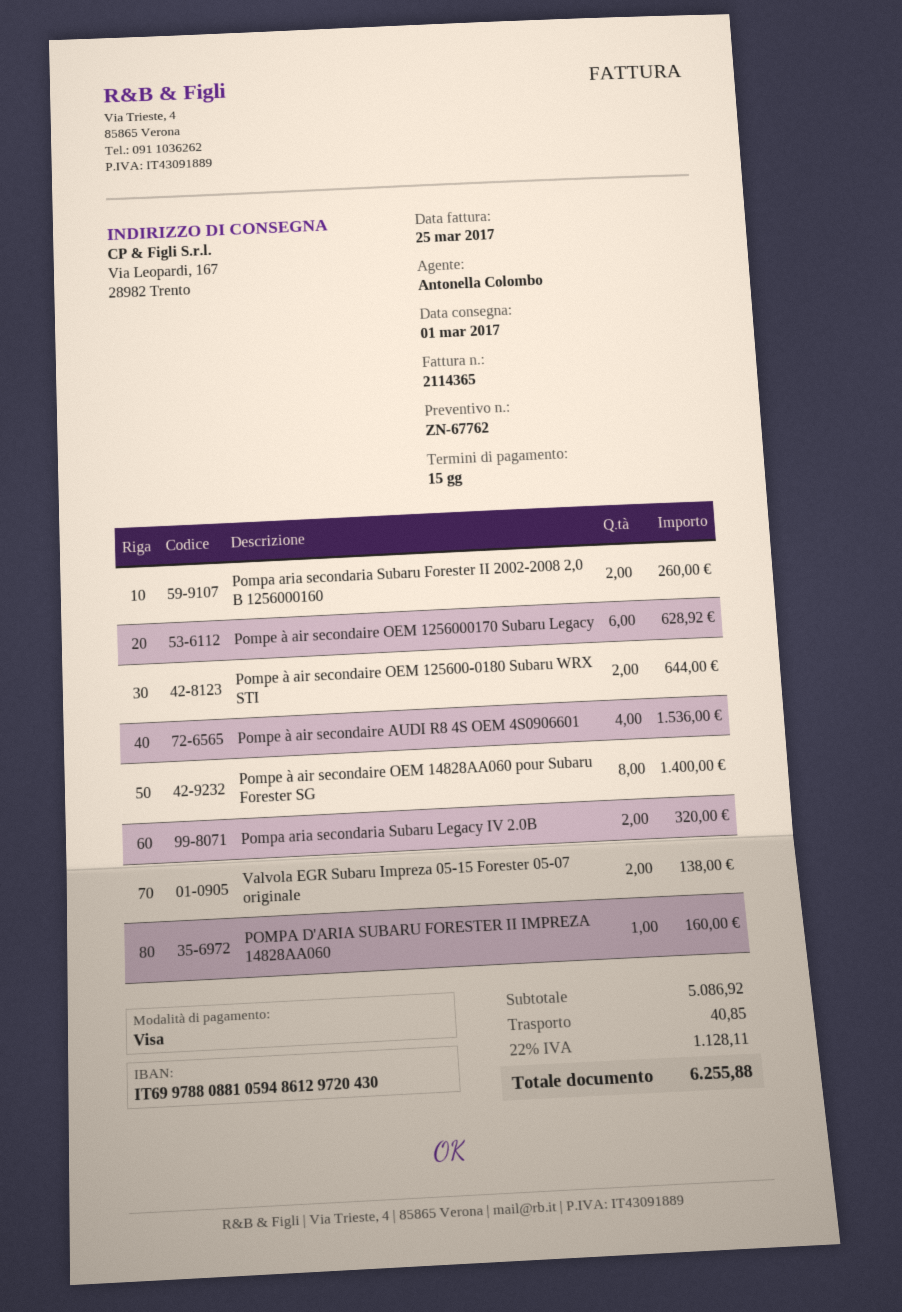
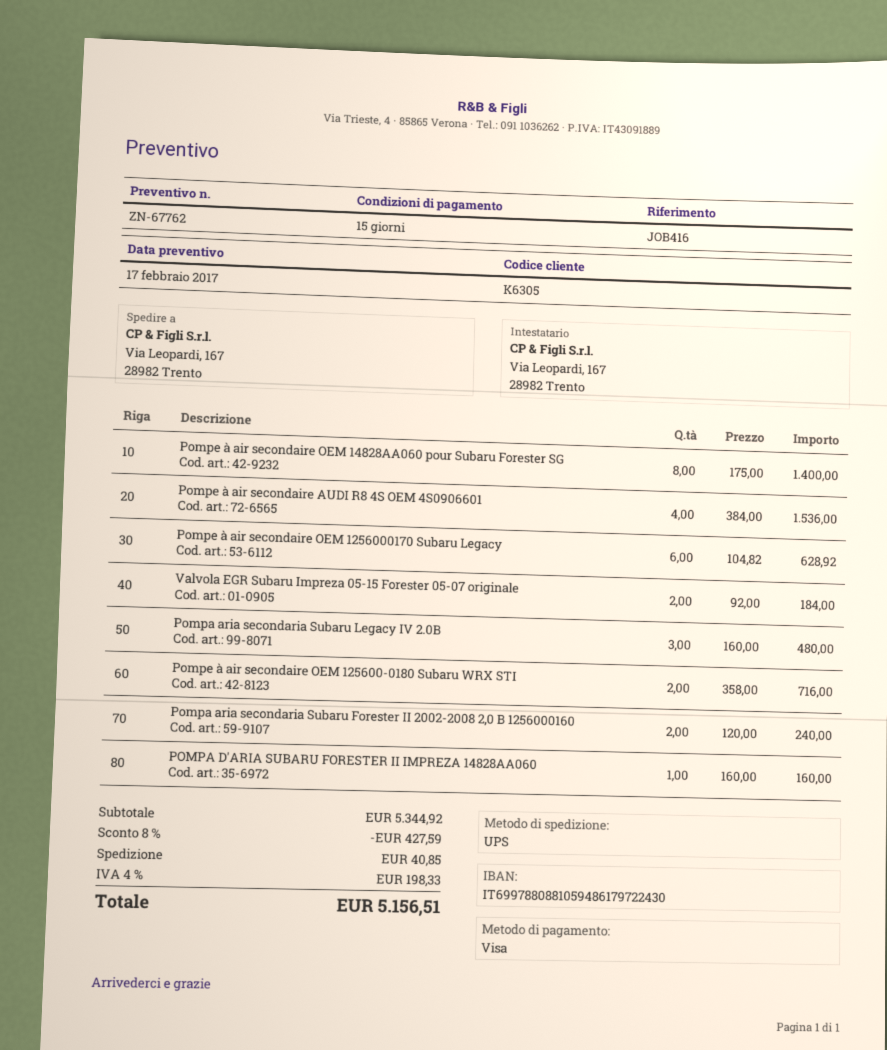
bank account: IT6997880881059486129720430 -> IT6997880881059486179722430
Pompa aria secondaria Subaru Forester II 2002-2008 2,0 B 1256000160: 2 for 260.00 -> 2 for 240.00
Pompe à air secondaire OEM 125600-0180 Subaru WRX STI: 2 for 644.00 -> 2 for 716.00
Pompa aria secondaria Subaru Legacy IV 2.0B: 2 for 320.00 -> 3 for 480.00
Valvola EGR Subaru Impreza 05-15 Forester 05-07 originale: 2 for 138.00 -> 2 for 184.00
subtotal: 5086.92 -> 5344.92
discount: none -> 8% = 427.59
tax: 22% = 1128.11 -> 4% = 198.33
total: 6255.88 -> 5156.51

